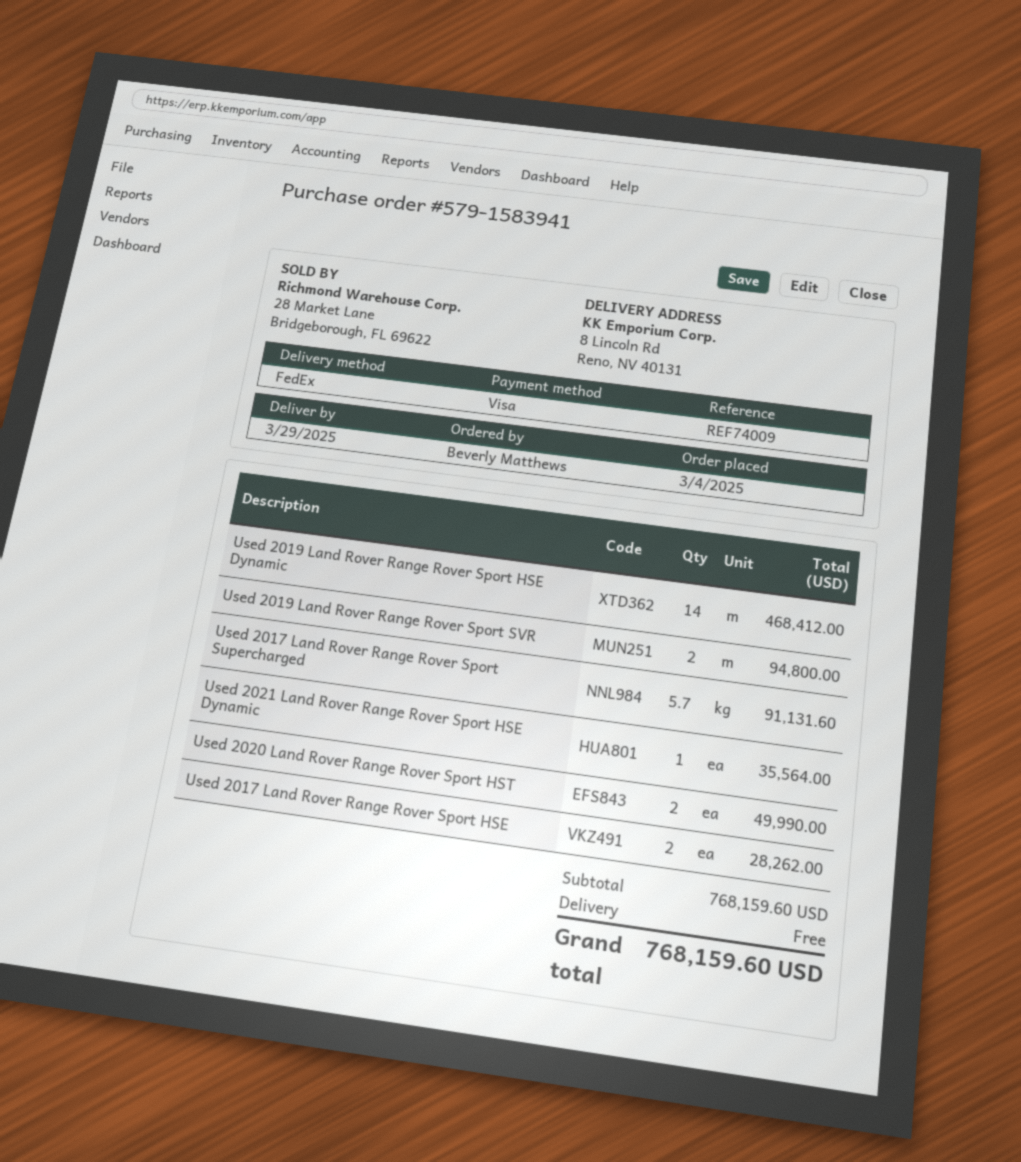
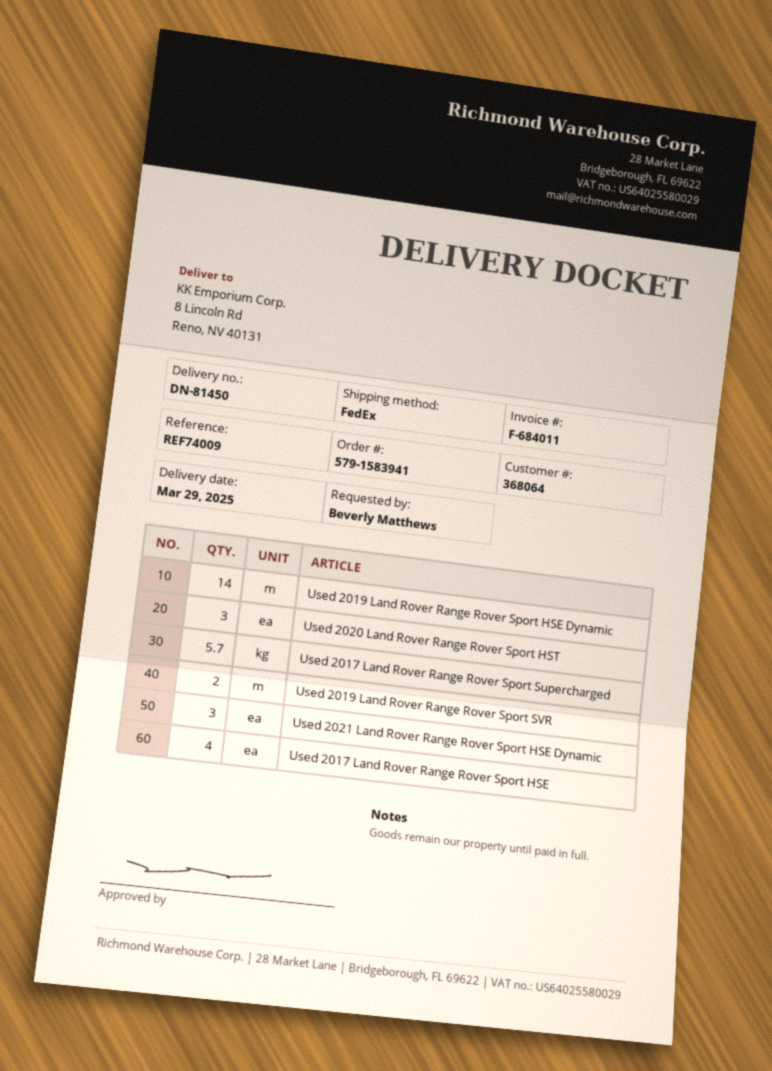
Used 2021 Land Rover Range Rover Sport HSE Dynamic: 1 -> 3
Used 2020 Land Rover Range Rover Sport HST: 2 -> 3
Used 2017 Land Rover Range Rover Sport HSE: 2 -> 4

